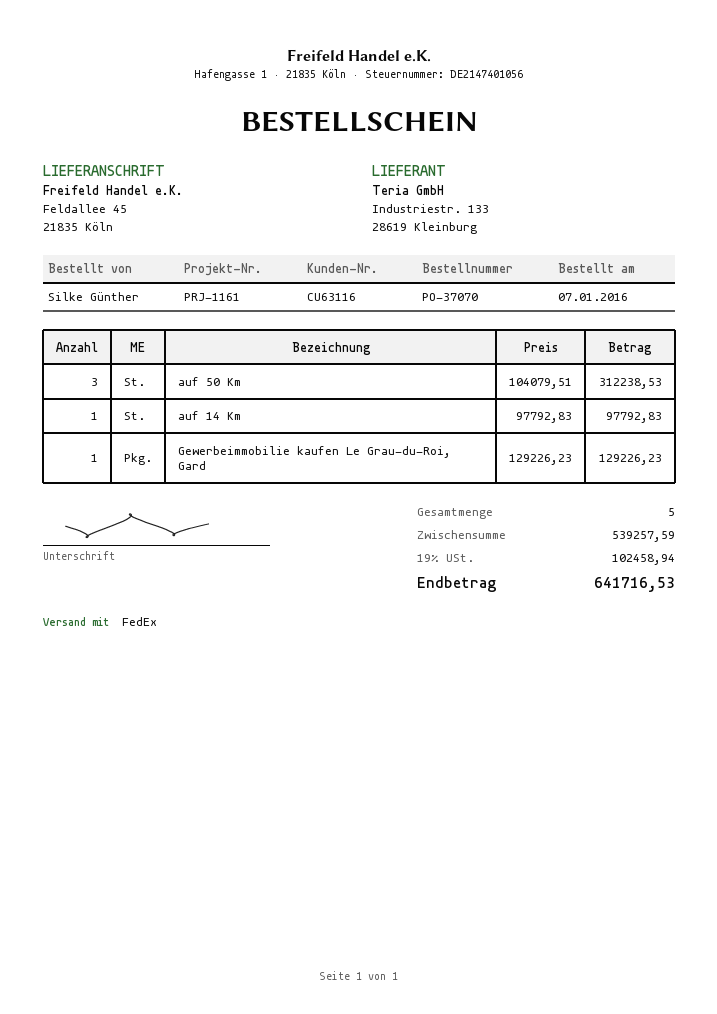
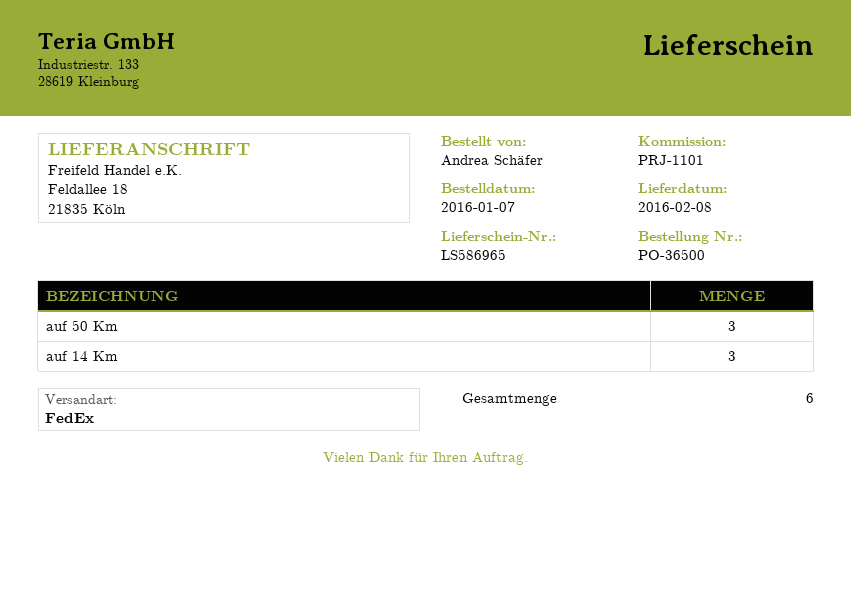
order number: PO-37070 -> PO-36500
reference: PRJ-1161 -> PRJ-1101
ordered by: Silke Günther -> Andrea Schäfer
ship to: Feldallee 45, 21835 Köln -> Feldallee 18, 21835 Köln
auf 14 Km: 1 -> 3
Gewerbeimmobilie kaufen Le Grau-du-Roi, Gard: 1 -> none
total quantity: 5 -> 6

